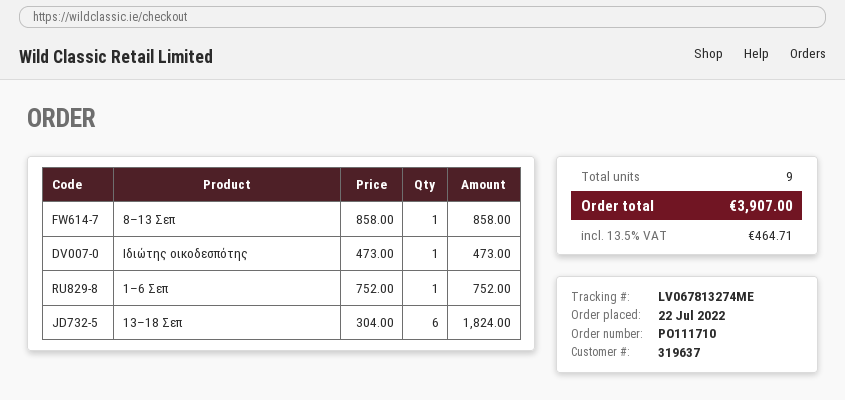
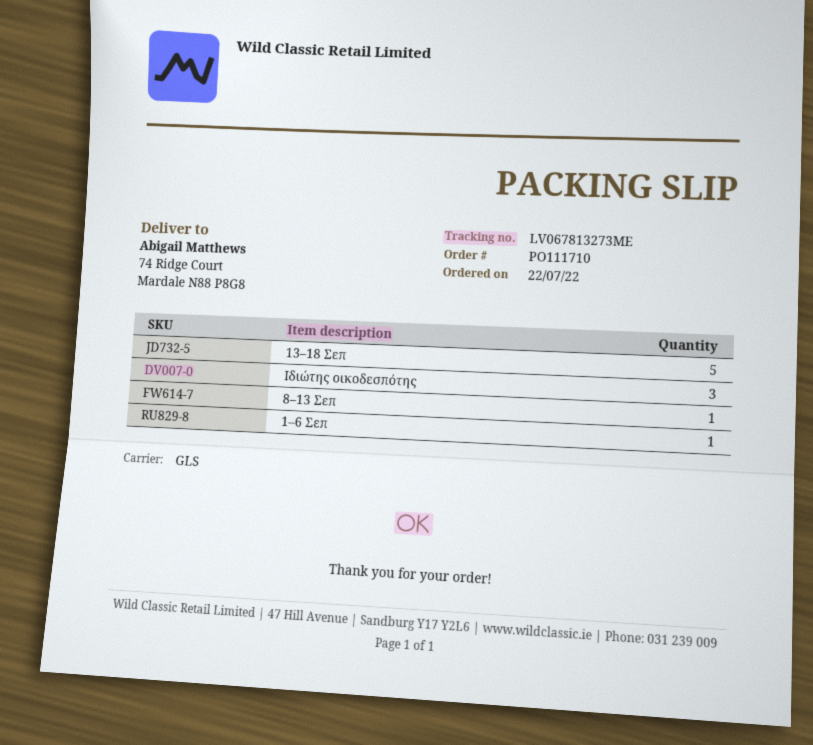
tracking number: LV067813274ME -> LV067813273ME
Ιδιώτης οικοδεσπότης: 1 -> 3
13–18 Σεπ: 6 -> 5

